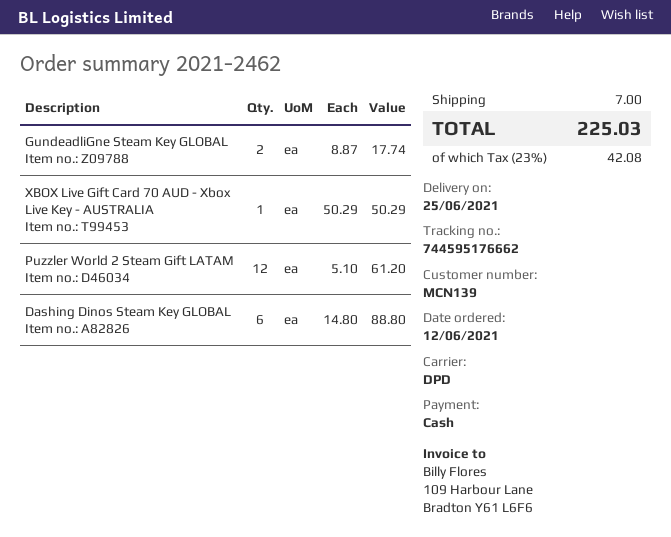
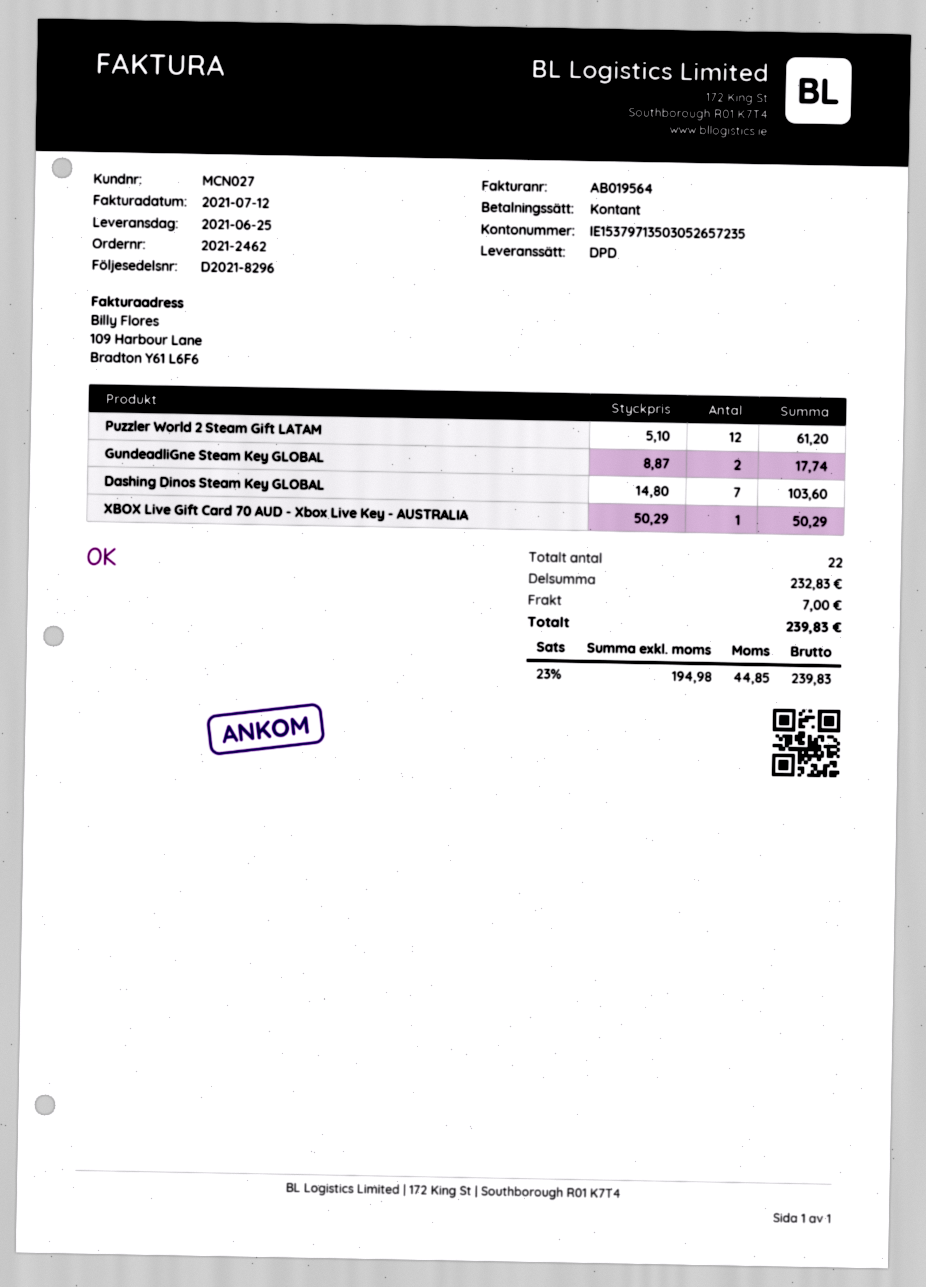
customer number: MCN139 -> MCN027
Dashing Dinos Steam Key GLOBAL: 6 x 14.80 = 88.80 -> 7 x 14.80 = 103.60
tax: 23% = 42.08 -> 23% = 44.85
total: 225.03 -> 239.83

